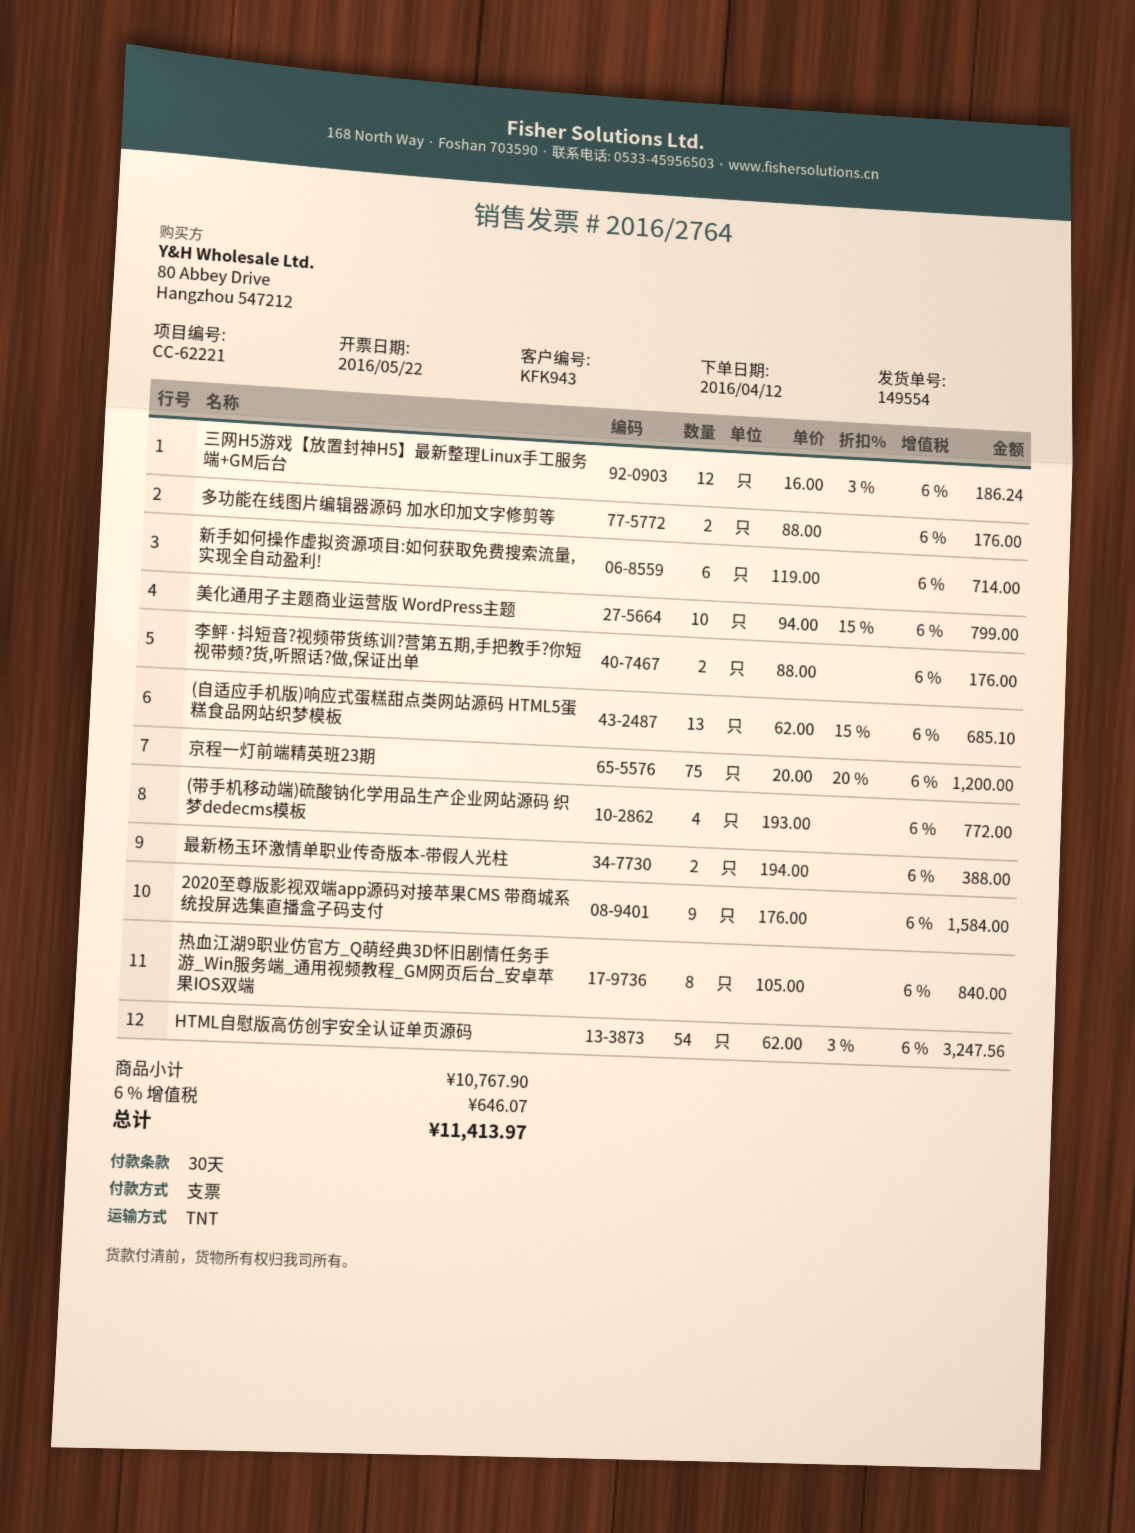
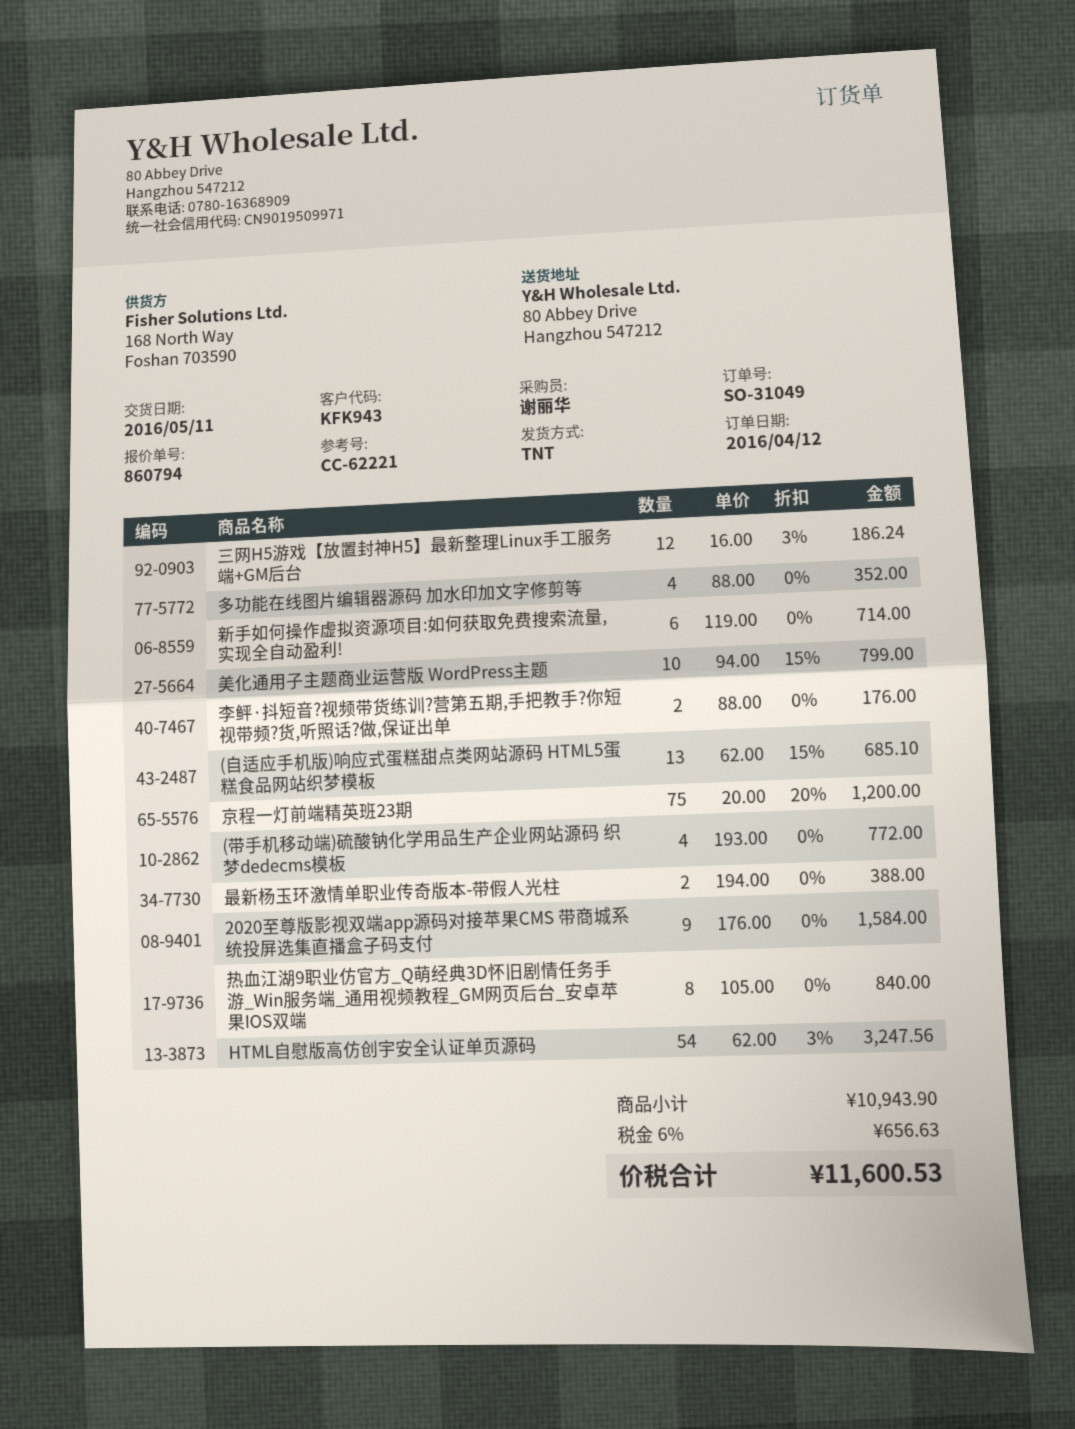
多功能在线图片编辑器源码 加水印加文字修剪等: 2 x 88.00 = 176.00 -> 4 x 88.00 = 352.00
subtotal: 10767.90 -> 10943.90
tax: 6% = 646.07 -> 6% = 656.63
total: 11413.97 -> 11600.53

